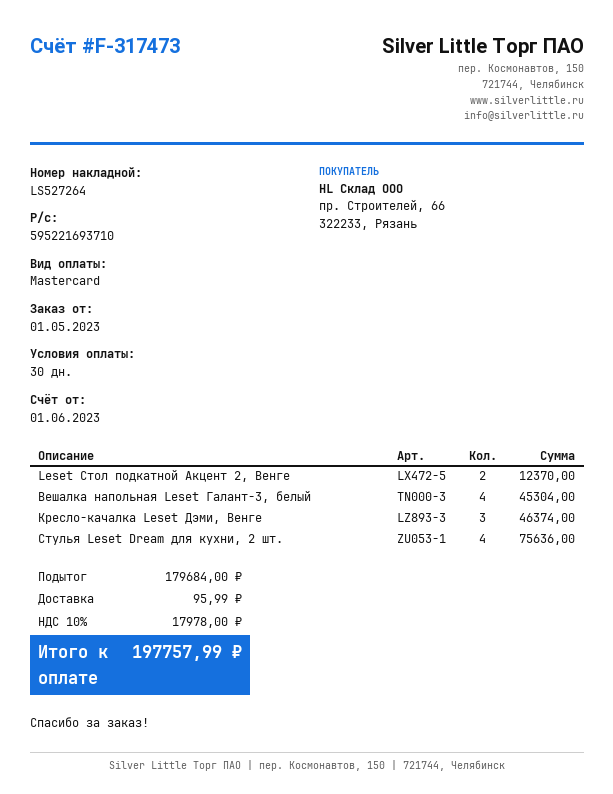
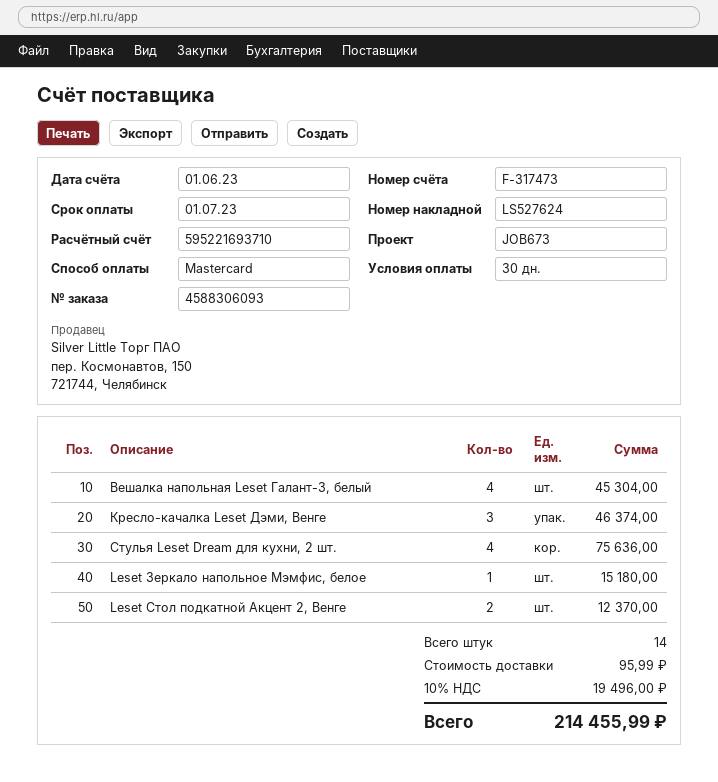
delivery note number: LS527264 -> LS527624
Leset Зеркало напольное Мэмфис, белое: none -> 1 for 15180.00
tax: 10% = 17978.00 -> 10% = 19496.00
total: 197757.99 -> 214455.99

